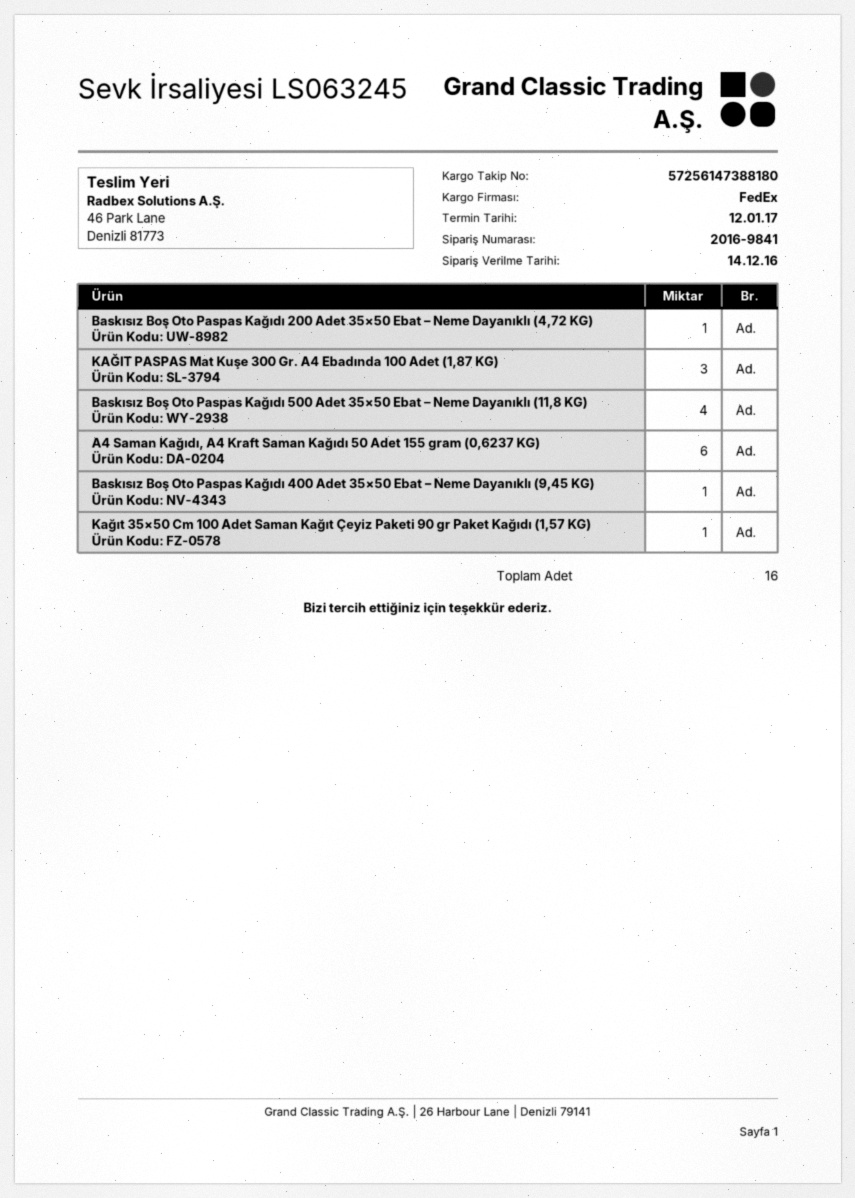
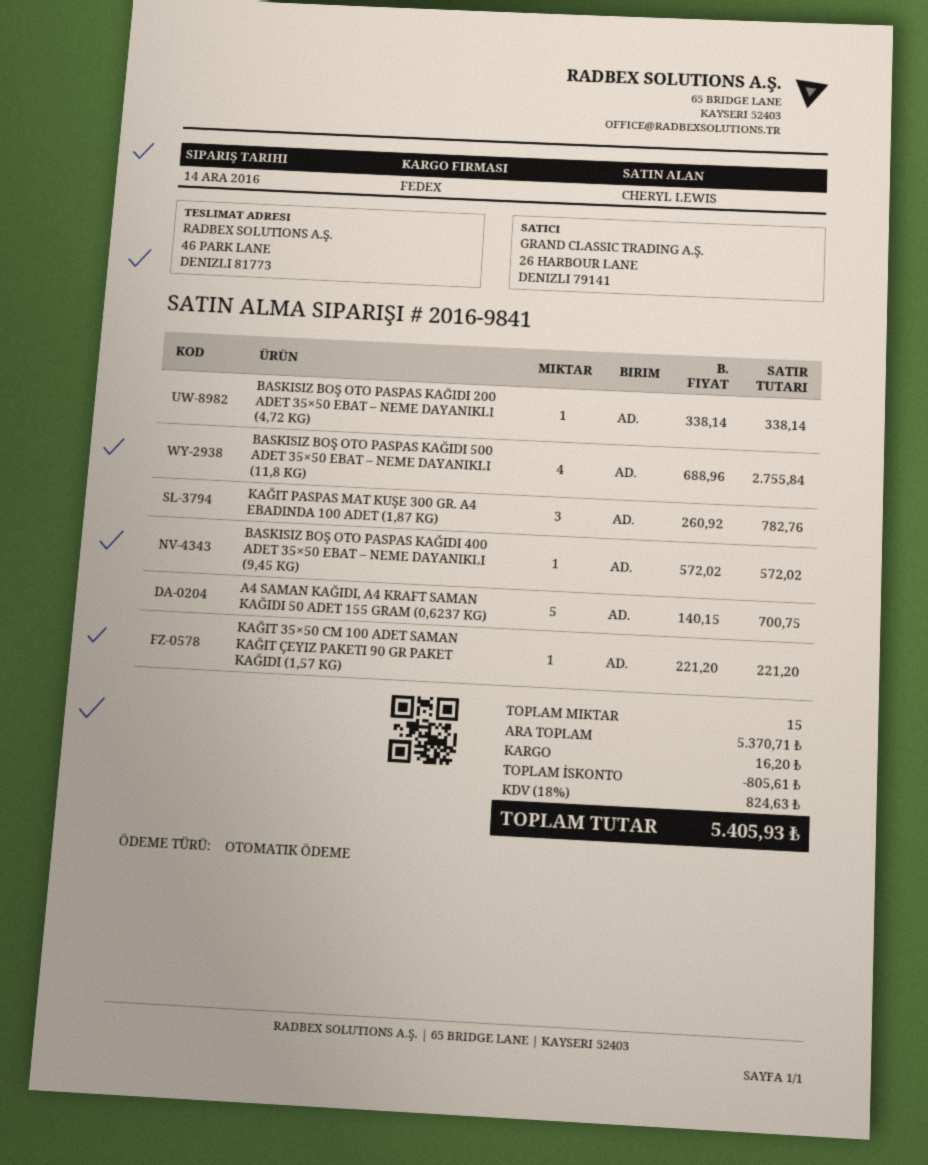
A4 Saman Kağıdı, A4 Kraft Saman Kağıdı 50 Adet 155 gram (0,6237 KG): 6 -> 5
total quantity: 16 -> 15

